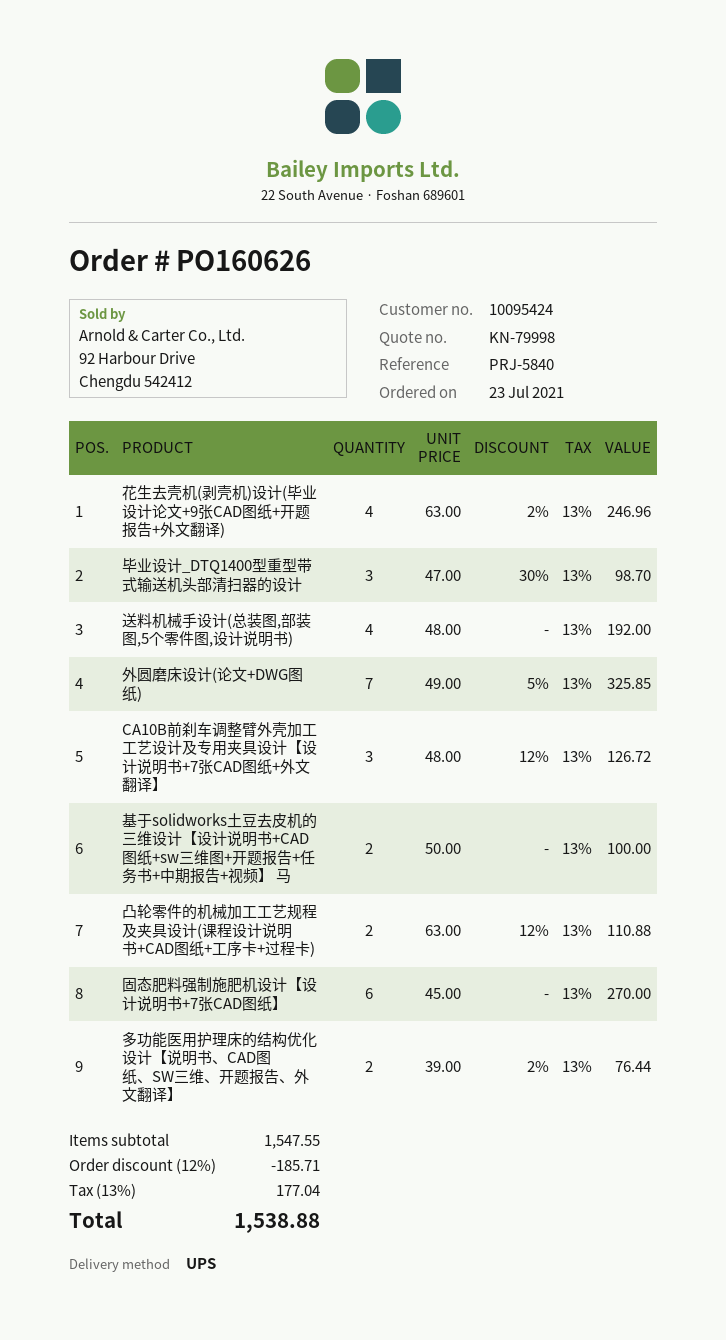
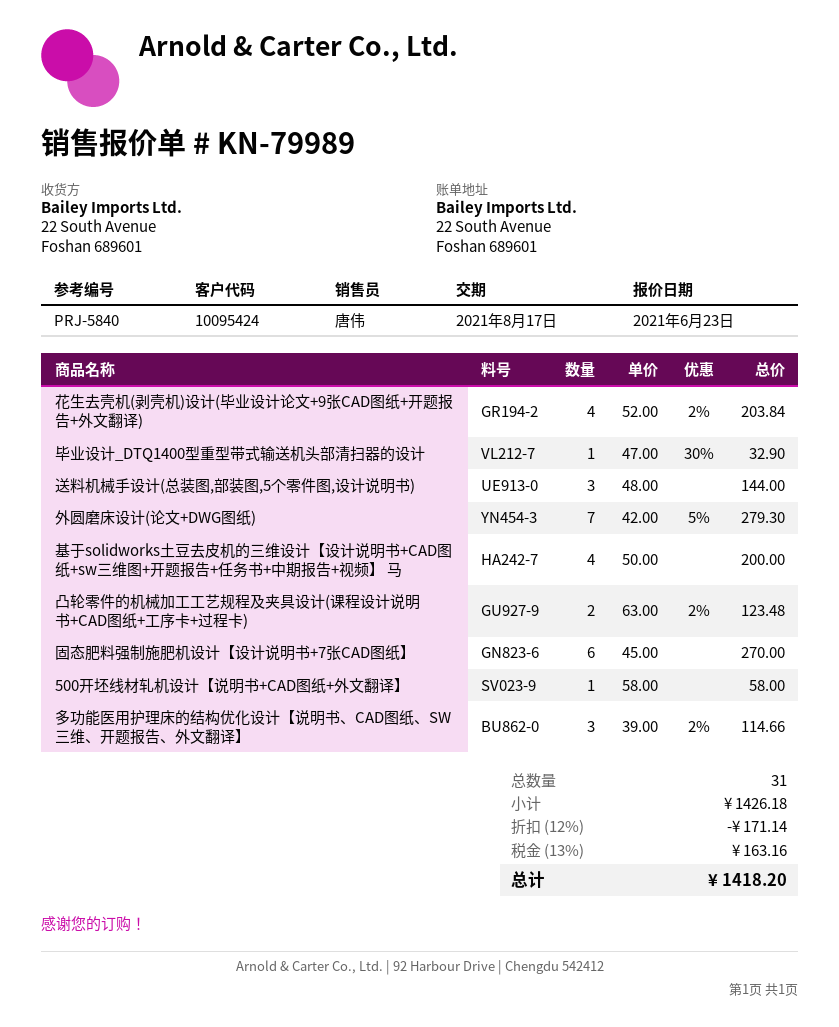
quote number: KN-79998 -> KN-79989
花生去壳机(剥壳机)设计(毕业设计论文+9张CAD图纸+开题报告+外文翻译): 4 x 63.00 - 2% = 246.96 -> 4 x 52.00 - 2% = 203.84
毕业设计_DTQ1400型重型带式输送机头部清扫器的设计: 3 x 47.00 - 30% = 98.70 -> 1 x 47.00 - 30% = 32.90
送料机械手设计(总装图,部装图,5个零件图,设计说明书): 4 x 48.00 = 192.00 -> 3 x 48.00 = 144.00
外圆磨床设计(论文+DWG图纸): 7 x 49.00 - 5% = 325.85 -> 7 x 42.00 - 5% = 279.30
CA10B前刹车调整臂外壳加工工艺设计及专用夹具设计【设计说明书+7张CAD图纸+外文翻译】: 3 x 48.00 - 12% = 126.72 -> none
基于solidworks土豆去皮机的三维设计【设计说明书+CAD图纸+sw三维图+开题报告+任务书+中期报告+视频】 马: 2 x 50.00 = 100.00 -> 4 x 50.00 = 200.00
凸轮零件的机械加工工艺规程及夹具设计(课程设计说明书+CAD图纸+工序卡+过程卡): 2 x 63.00 - 12% = 110.88 -> 2 x 63.00 - 2% = 123.48
多功能医用护理床的结构优化设计【说明书、CAD图纸、SW三维、开题报告、外文翻译】: 2 x 39.00 - 2% = 76.44 -> 3 x 39.00 - 2% = 114.66
500开坯线材轧机设计【说明书+CAD图纸+外文翻译】: none -> 1 x 58.00 = 58.00
subtotal: 1547.55 -> 1426.18
discount: 12% = 185.71 -> 12% = 171.14
tax: 13% = 177.04 -> 13% = 163.16
total: 1538.88 -> 1418.20

